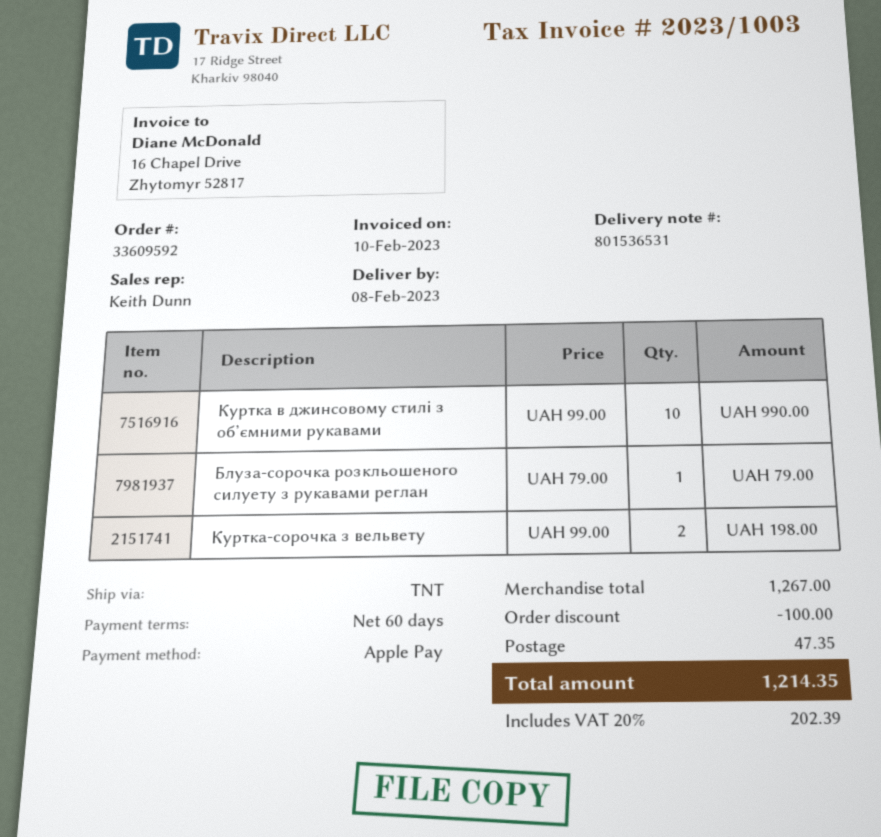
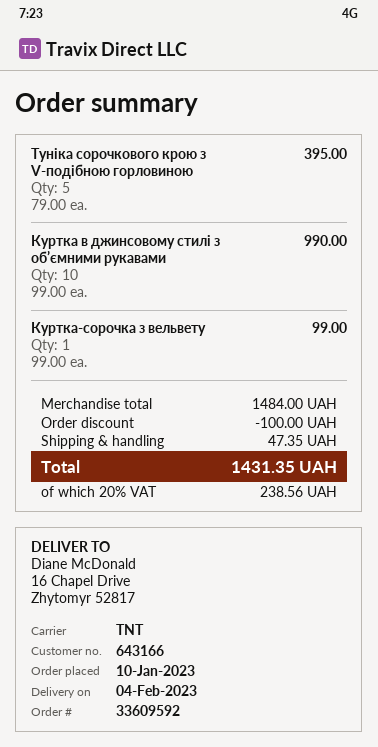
delivery date: 2023-02-08 -> 2023-02-04
Блуза-сорочка розкльошеного силуету з рукавами реглан: 1 x 79.00 = 79.00 -> none
Куртка-сорочка з вельвету: 2 x 99.00 = 198.00 -> 1 x 99.00 = 99.00
Туніка сорочкового крою з V-подібною горловиною: none -> 5 x 79.00 = 395.00
subtotal: 1267.00 -> 1484.00
tax: 20% = 202.39 -> 20% = 238.56
total: 1214.35 -> 1431.35

